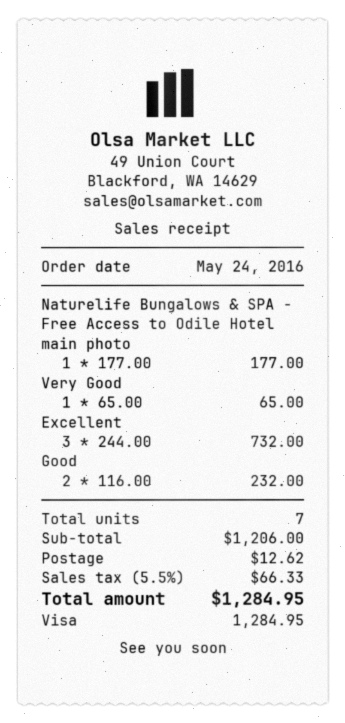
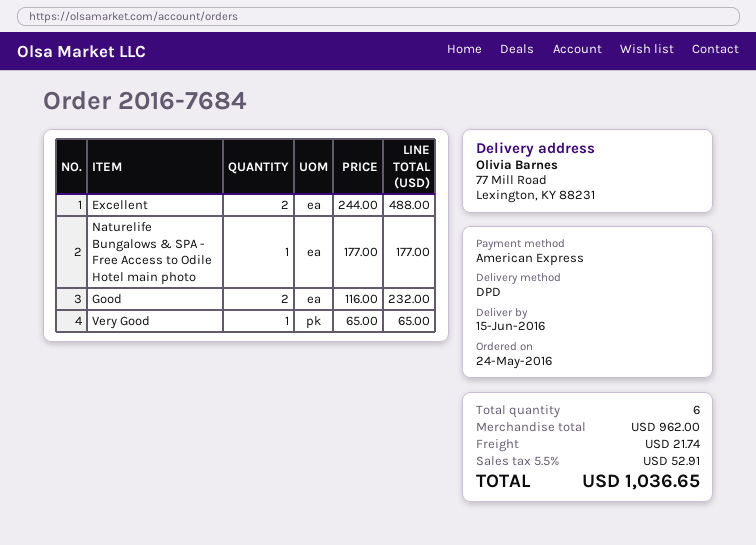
payment method: Visa -> American Express
Excellent: 3 x 244.00 = 732.00 -> 2 x 244.00 = 488.00
total quantity: 7 -> 6
subtotal: 1206.00 -> 962.00
shipping: 12.62 -> 21.74
tax: 5.5% = 66.33 -> 5.5% = 52.91
total: 1284.95 -> 1036.65

